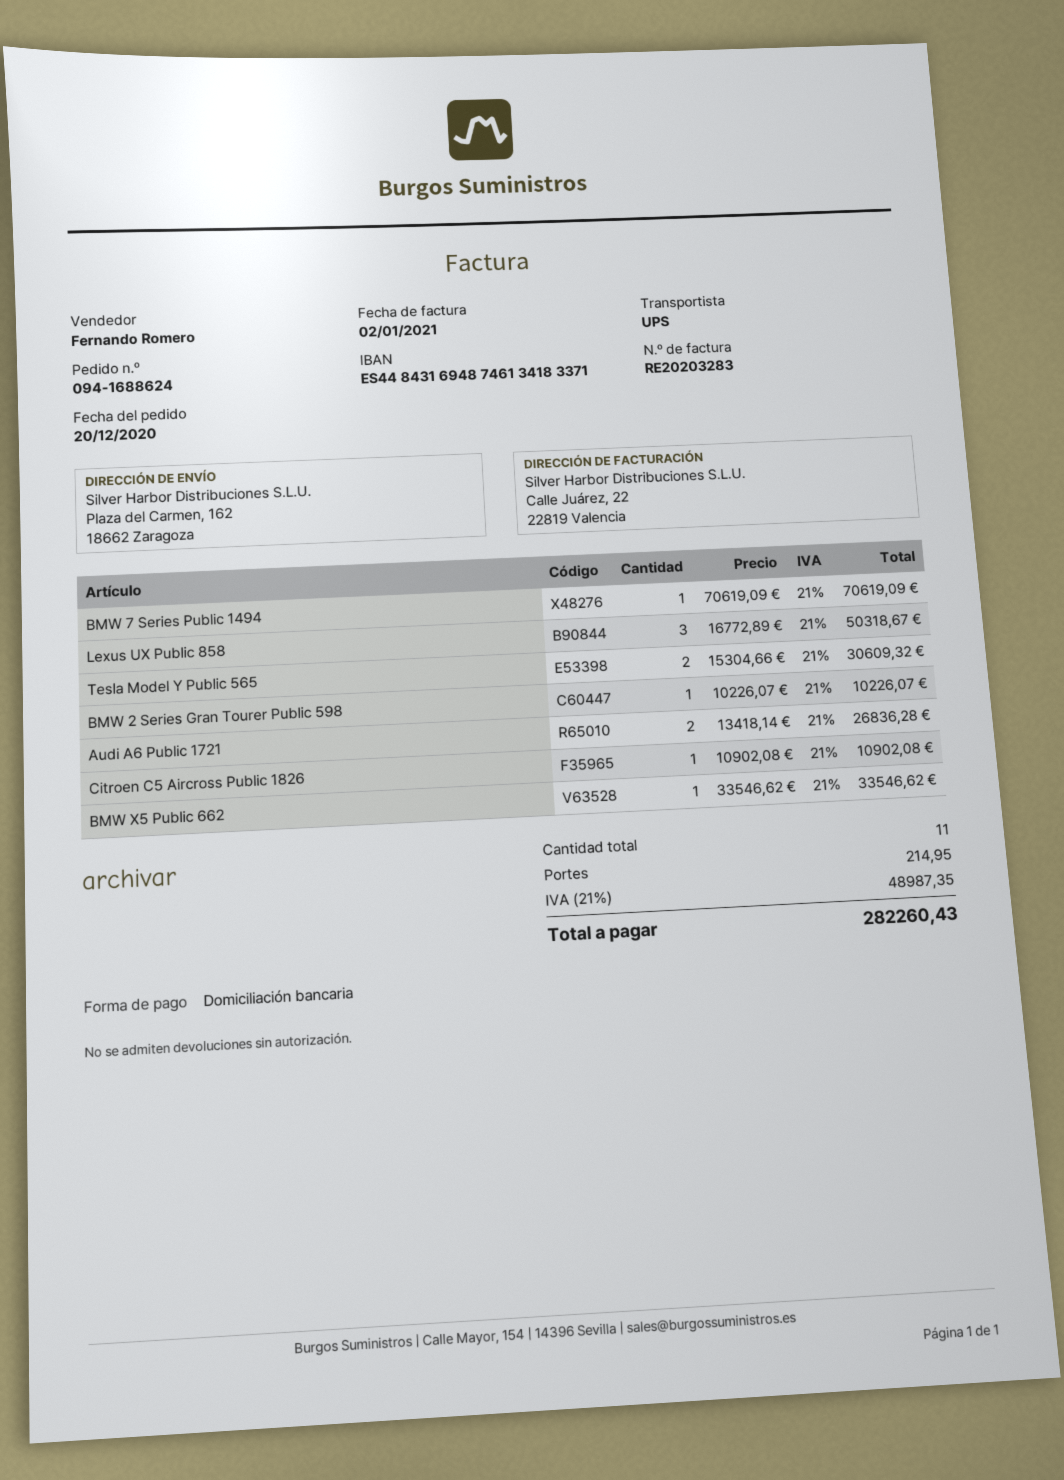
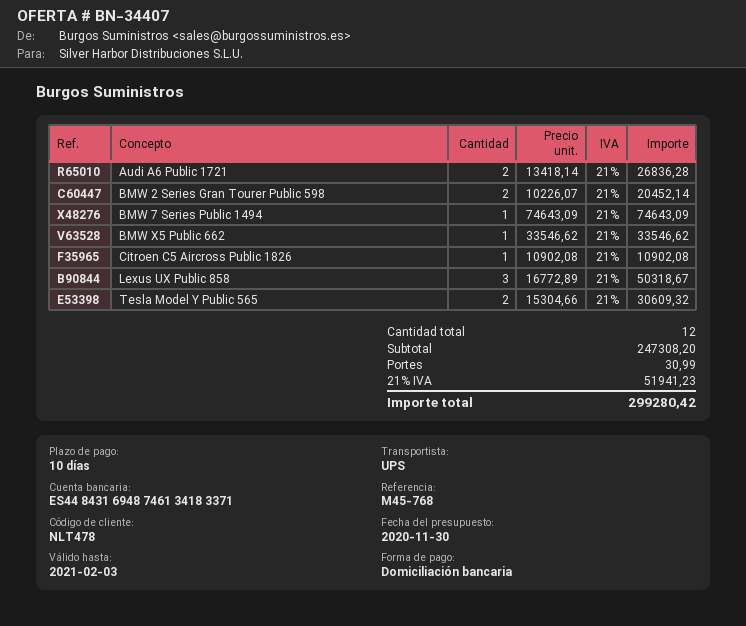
BMW 7 Series Public 1494: 1 x 70619.09 = 70619.09 -> 1 x 74643.09 = 74643.09
BMW 2 Series Gran Tourer Public 598: 1 x 10226.07 = 10226.07 -> 2 x 10226.07 = 20452.14
total quantity: 11 -> 12
shipping: 214.95 -> 30.99
tax: 21% = 48987.35 -> 21% = 51941.23
total: 282260.43 -> 299280.42

